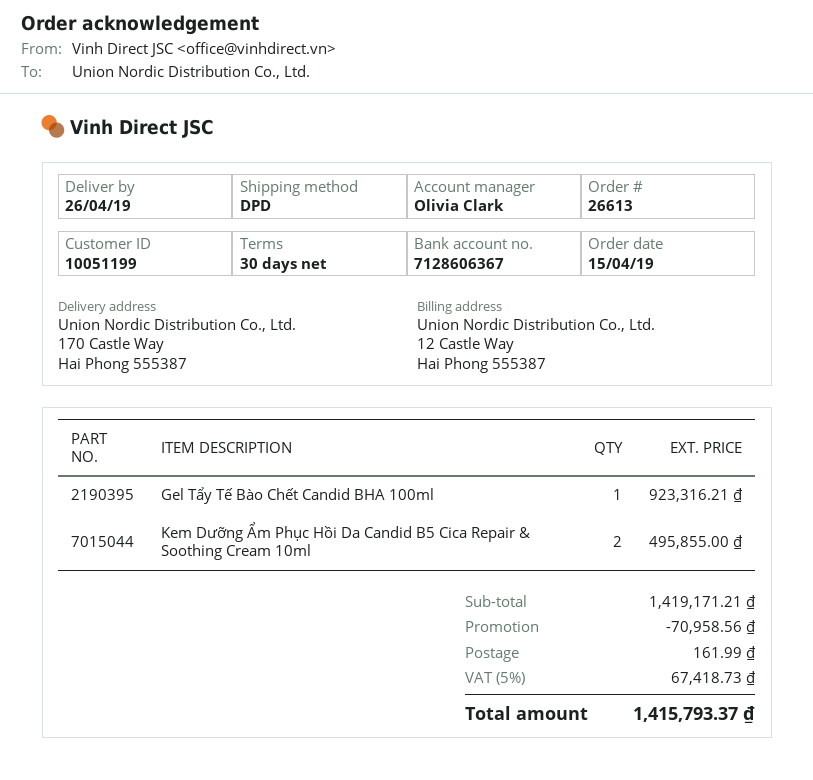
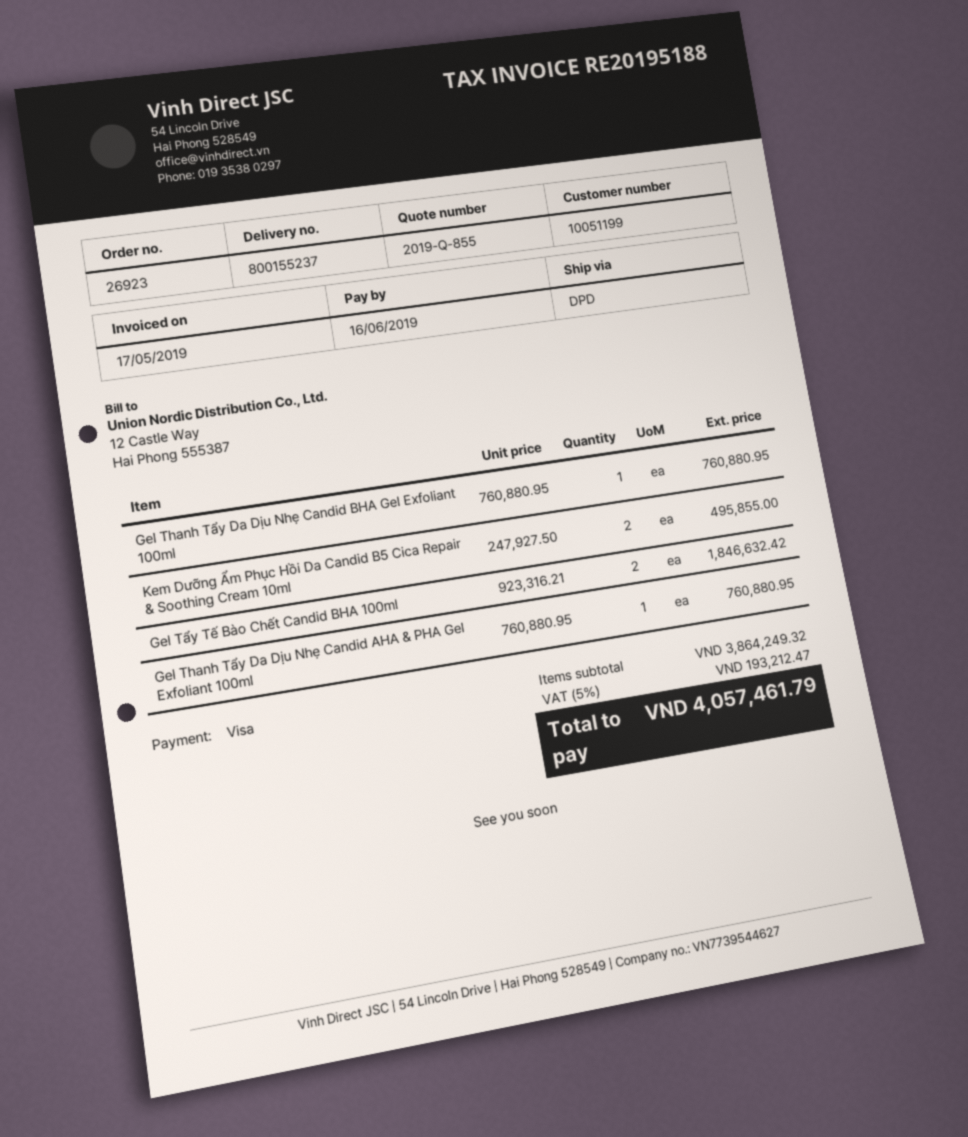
order number: 26613 -> 26923
Gel Tẩy Tế Bào Chết Candid BHA 100ml: 1 for 923316.21 -> 2 for 1846632.42
Gel Thanh Tẩy Da Dịu Nhẹ Candid BHA Gel Exfoliant 100ml: none -> 1 for 760880.95
Gel Thanh Tẩy Da Dịu Nhẹ Candid AHA & PHA Gel Exfoliant 100ml: none -> 1 for 760880.95
subtotal: 1419171.21 -> 3864249.32
discount: 70958.56 -> none
shipping: 161.99 -> none
tax: 5% = 67418.73 -> 5% = 193212.47
total: 1415793.37 -> 4057461.79

